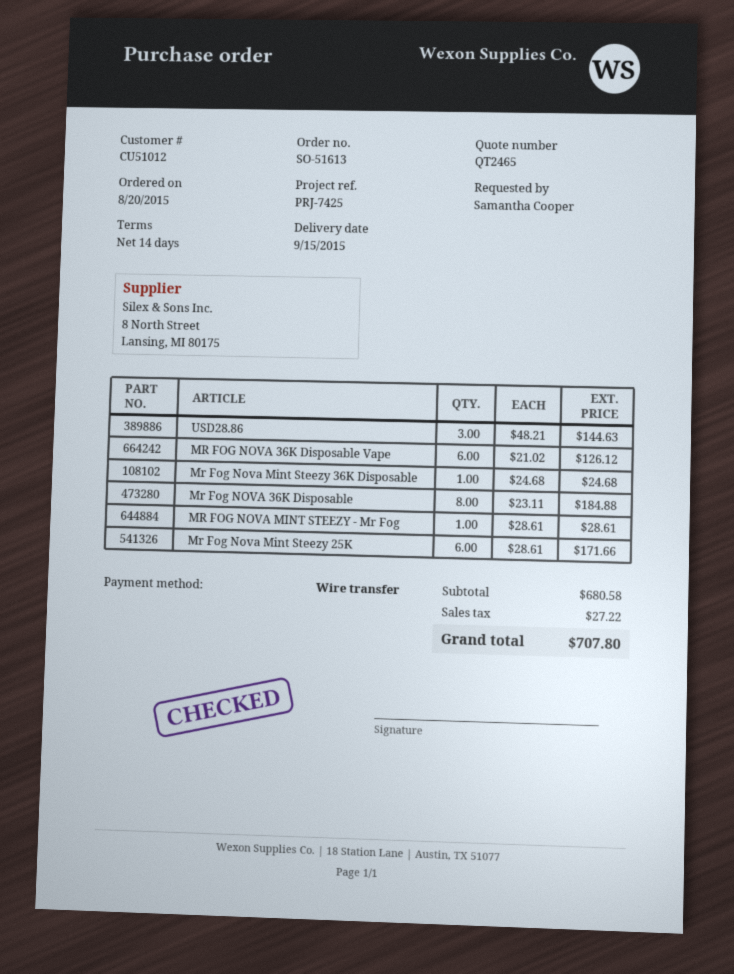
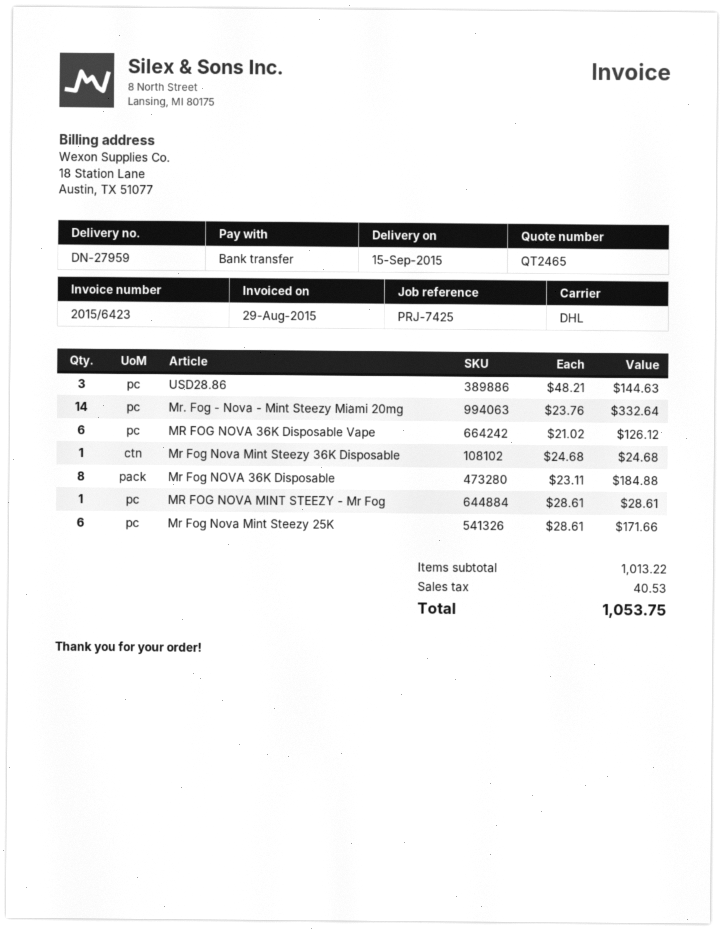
Mr. Fog - Nova - Mint Steezy Miami 20mg: none -> 14 x 23.76 = 332.64
subtotal: 680.58 -> 1013.22
tax: 27.22 -> 40.53
total: 707.80 -> 1053.75

